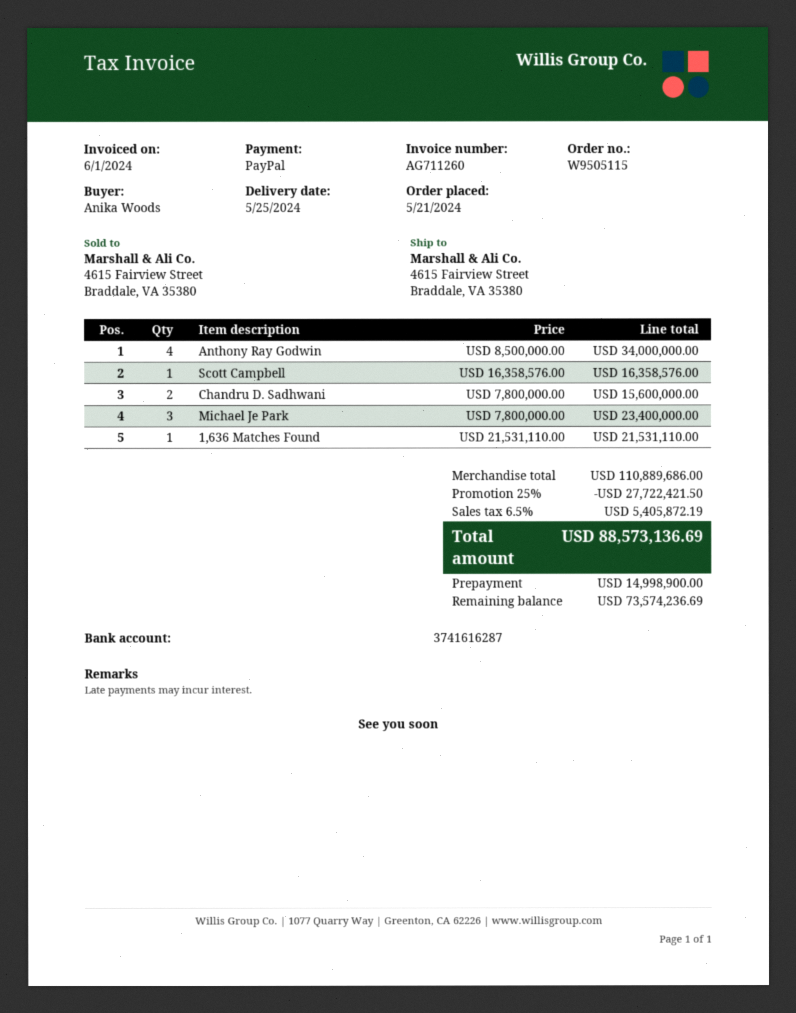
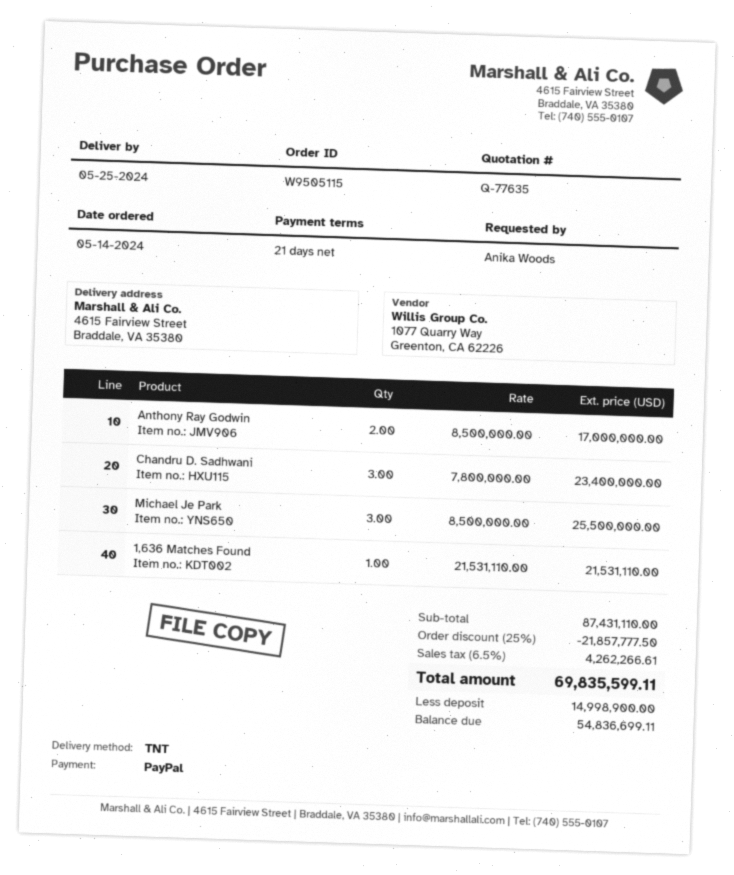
order date: 2024-05-21 -> 2024-05-14
Anthony Ray Godwin: 4 x 8500000.00 = 34000000.00 -> 2 x 8500000.00 = 17000000.00
Scott Campbell: 1 x 16358576.00 = 16358576.00 -> none
Chandru D. Sadhwani: 2 x 7800000.00 = 15600000.00 -> 3 x 7800000.00 = 23400000.00
Michael Je Park: 3 x 7800000.00 = 23400000.00 -> 3 x 8500000.00 = 25500000.00
subtotal: 110889686.00 -> 87431110.00
discount: 25% = 27722421.50 -> 25% = 21857777.50
tax: 6.5% = 5405872.19 -> 6.5% = 4262266.61
total: 88573136.69 -> 69835599.11
balance: 73574236.69 -> 54836699.11

